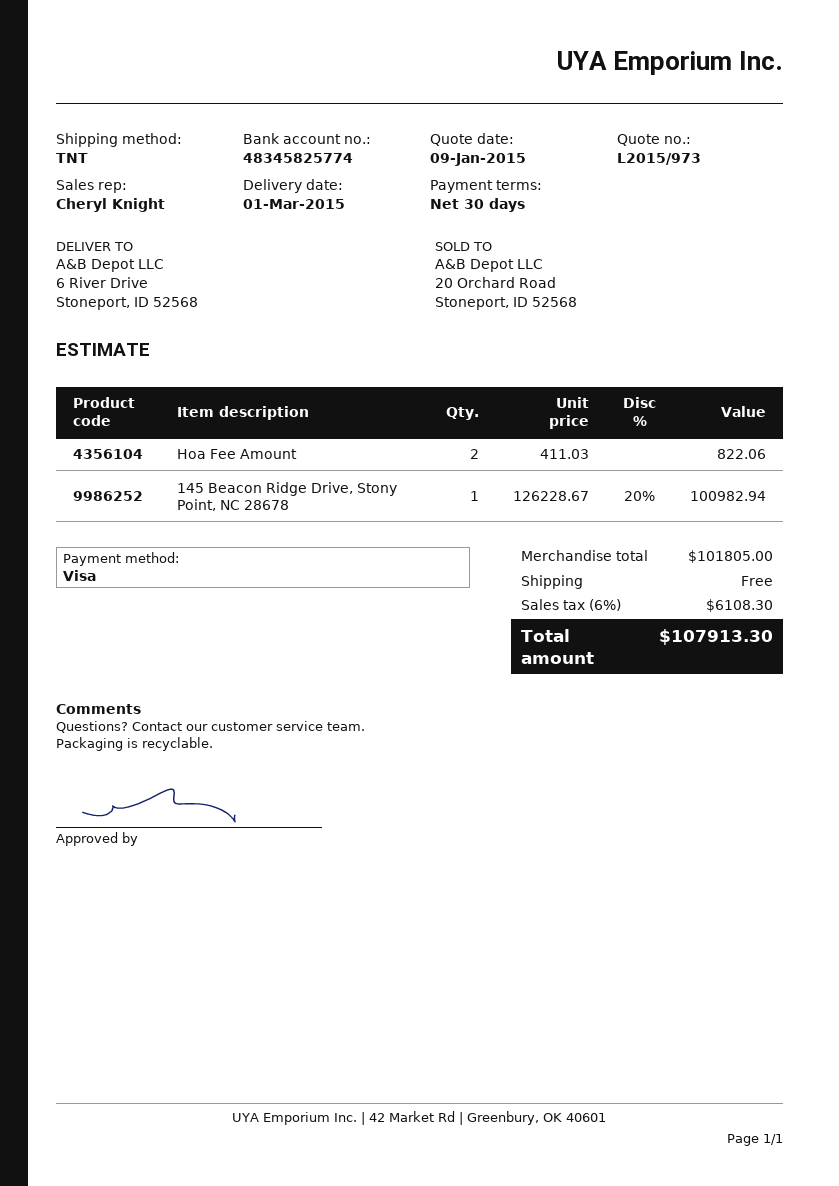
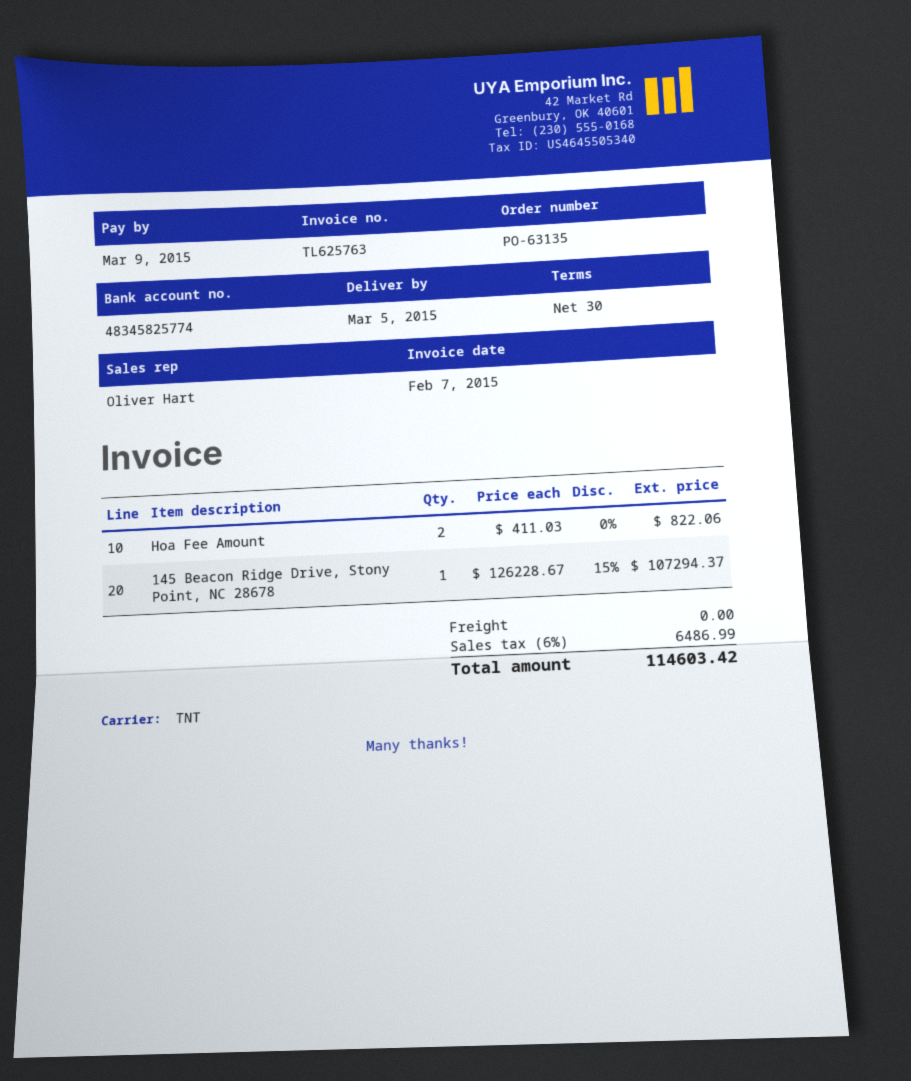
delivery date: 2015-03-01 -> 2015-03-05
sales rep: Cheryl Knight -> Oliver Hart
145 Beacon Ridge Drive, Stony Point, NC 28678: 1 x 126228.67 - 20% = 100982.94 -> 1 x 126228.67 - 15% = 107294.37
tax: 6% = 6108.30 -> 6% = 6486.99
total: 107913.30 -> 114603.42

